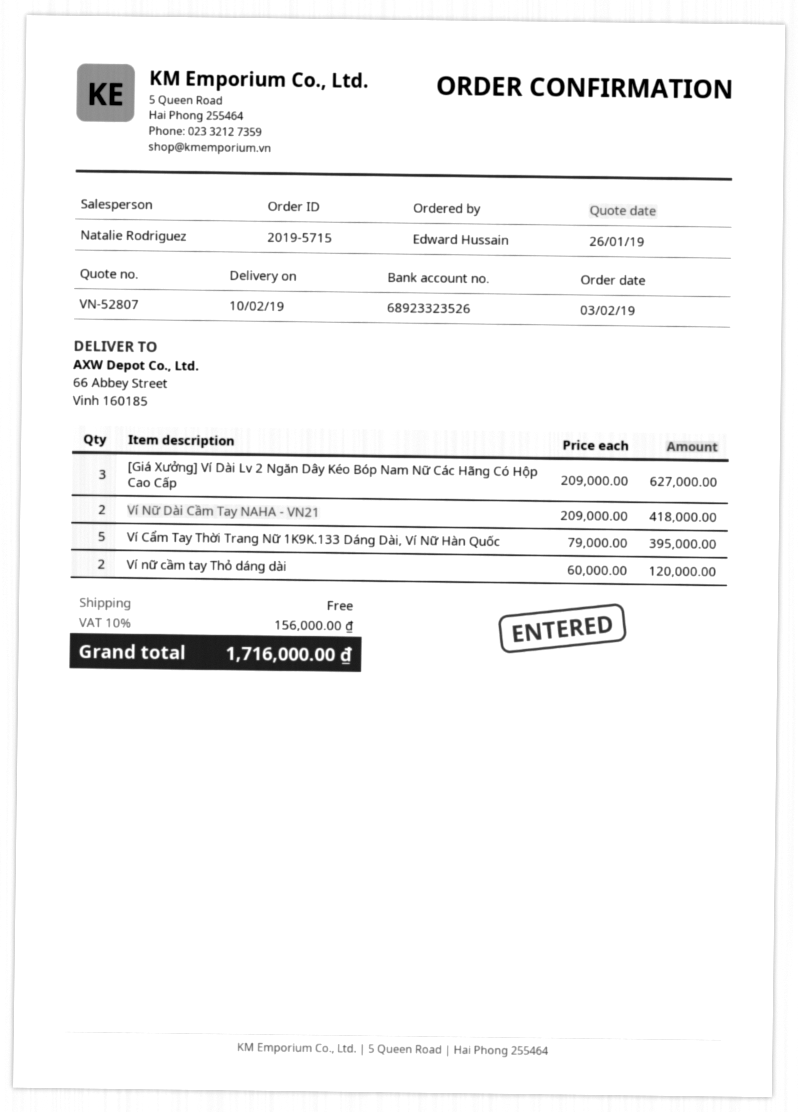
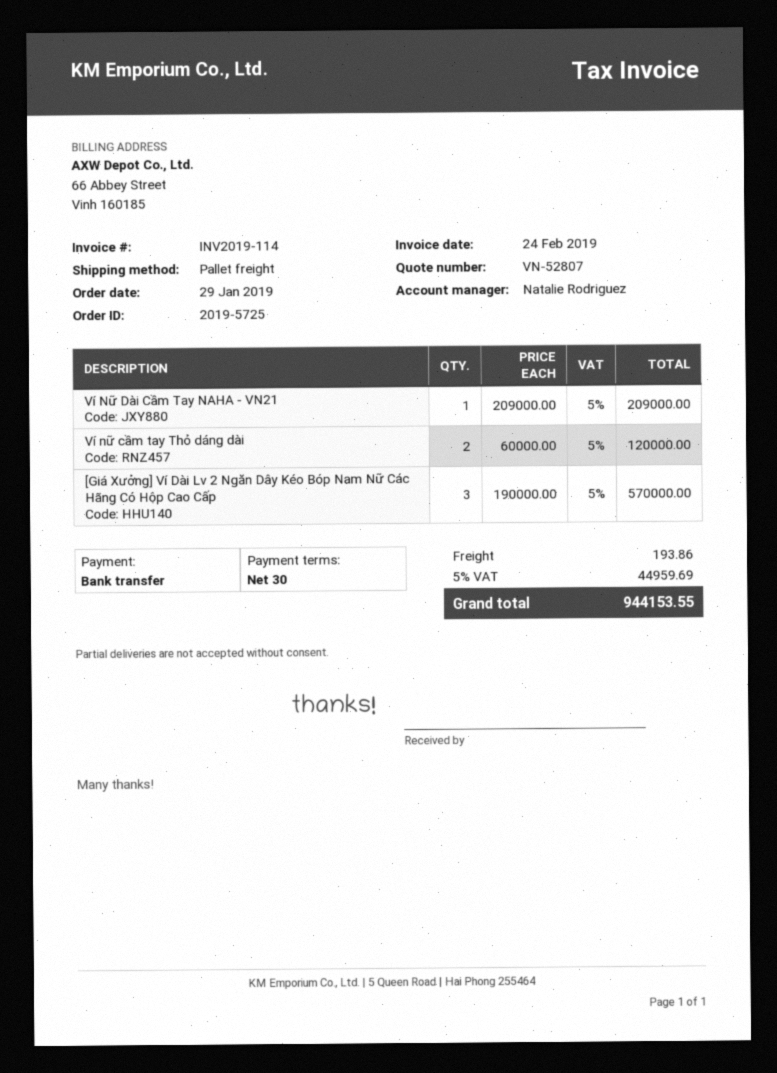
order number: 2019-5715 -> 2019-5725
order date: 2019-02-03 -> 2019-01-29
[Giá Xưởng] Ví Dài Lv 2 Ngăn Dây Kéo Bóp Nam Nữ Các Hãng Có Hộp Cao Cấp: 3 x 209000.00 = 627000.00 -> 3 x 190000.00 = 570000.00
Ví Nữ Dài Cầm Tay NAHA - VN21: 2 x 209000.00 = 418000.00 -> 1 x 209000.00 = 209000.00
Ví Cẩm Tay Thời Trang Nữ 1K9K.133 Dáng Dài, Ví Nữ Hàn Quốc: 5 x 79000.00 = 395000.00 -> none
shipping: 0.00 -> 193.86
tax: 10% = 156000.00 -> 5% = 44959.69
total: 1716000.00 -> 944153.55

